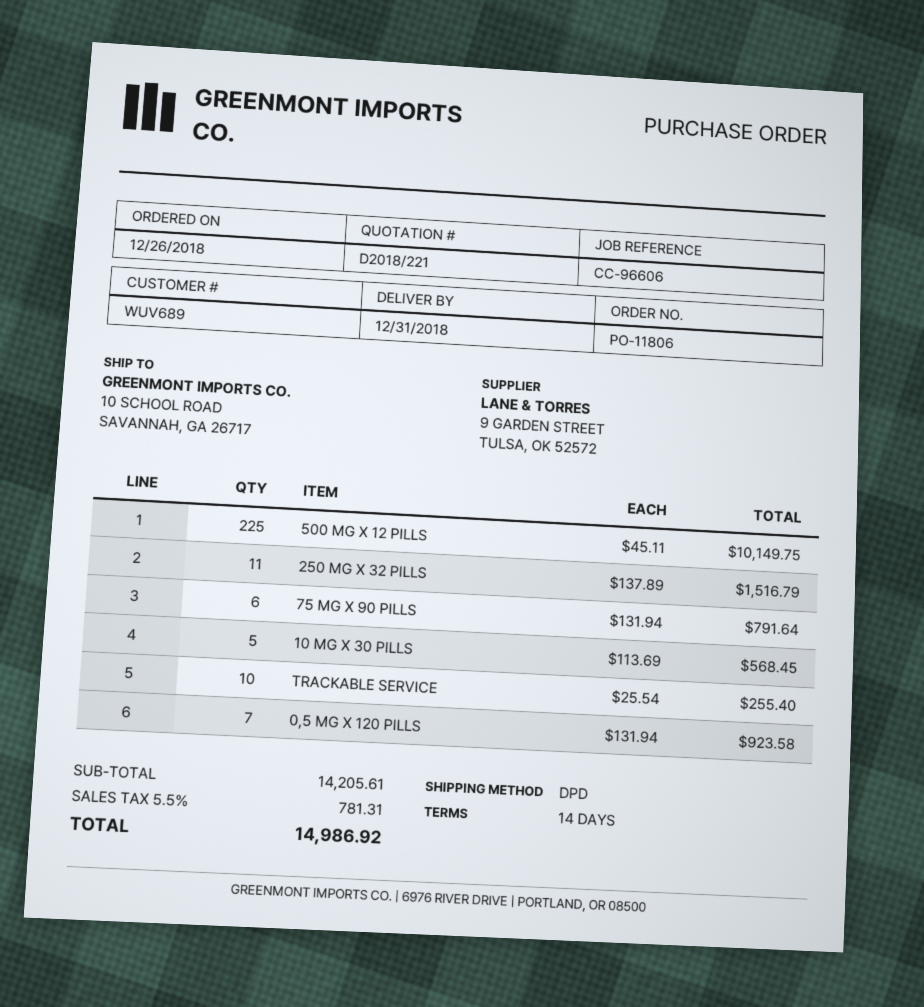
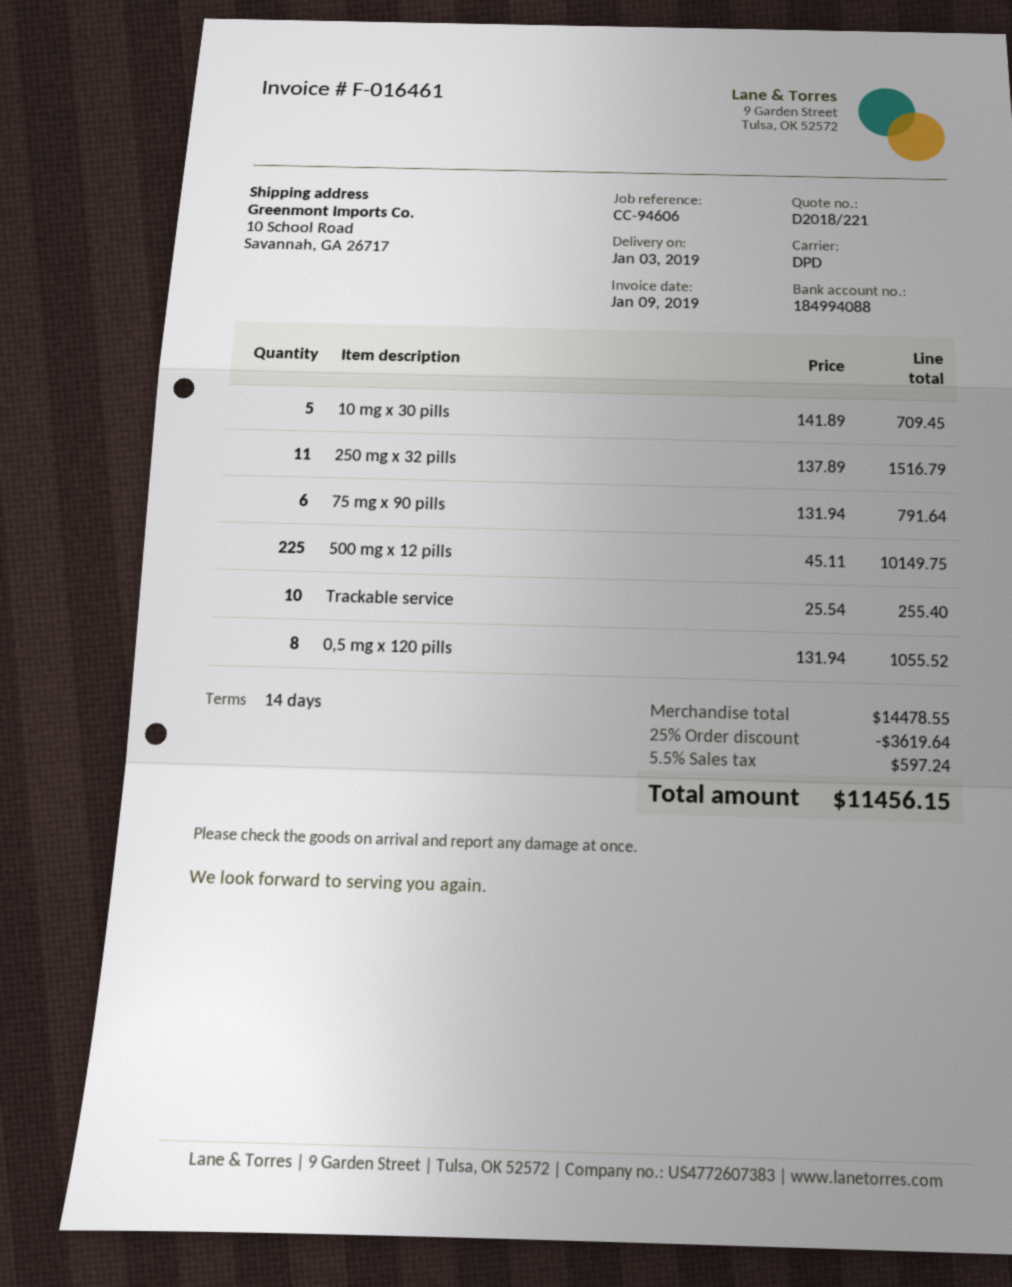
delivery date: 2018-12-31 -> 2019-01-03
reference: CC-96606 -> CC-94606
10 MG X 30 PILLS: 5 x 113.69 = 568.45 -> 5 x 141.89 = 709.45
0,5 MG X 120 PILLS: 7 x 131.94 = 923.58 -> 8 x 131.94 = 1055.52
subtotal: 14205.61 -> 14478.55
discount: none -> 25% = 3619.64
tax: 5.5% = 781.31 -> 5.5% = 597.24
total: 14986.92 -> 11456.15

